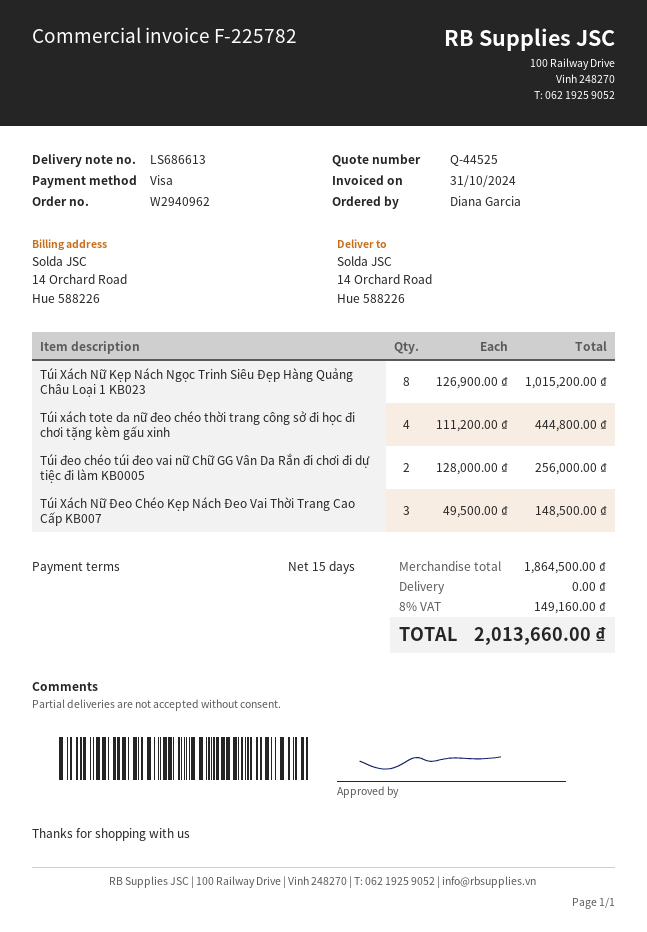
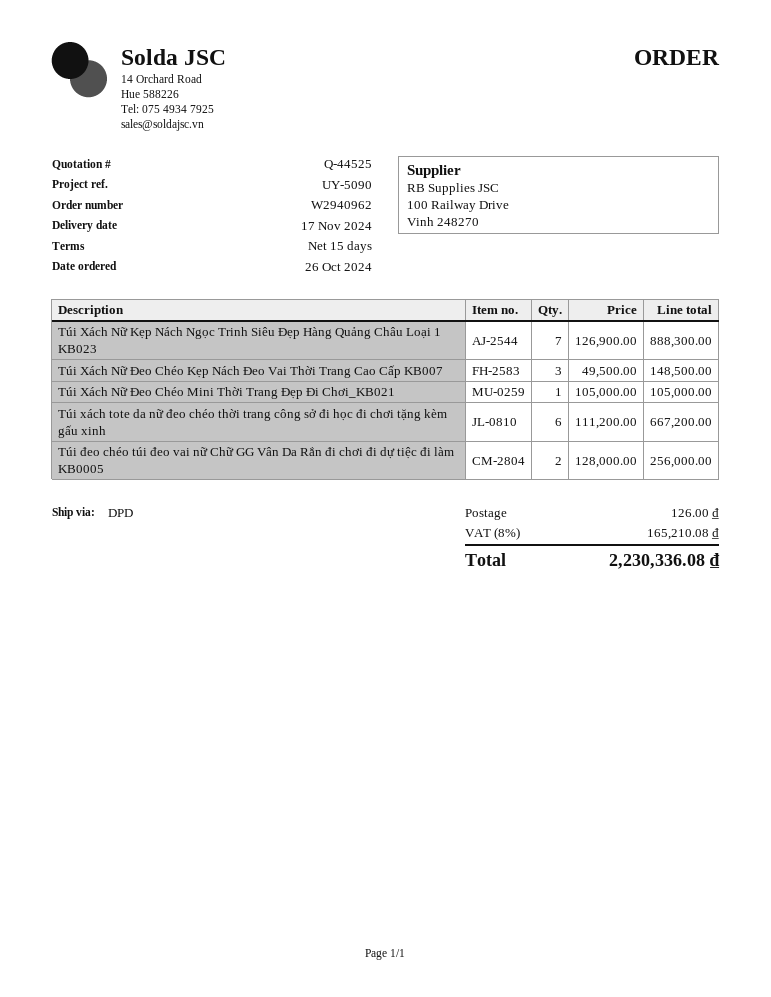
Túi Xách Nữ Kẹp Nách Ngọc Trinh Siêu Đẹp Hàng Quảng Châu Loại 1 KB023: 8 x 126900.00 = 1015200.00 -> 7 x 126900.00 = 888300.00
Túi xách tote da nữ đeo chéo thời trang công sở đi học đi chơi tặng kèm gấu xinh: 4 x 111200.00 = 444800.00 -> 6 x 111200.00 = 667200.00
Túi Xách Nữ Đeo Chéo Mini Thời Trang Đẹp Đi Chơi_KB021: none -> 1 x 105000.00 = 105000.00
shipping: 0.00 -> 126.00
tax: 8% = 149160.00 -> 8% = 165210.08
total: 2013660.00 -> 2230336.08

